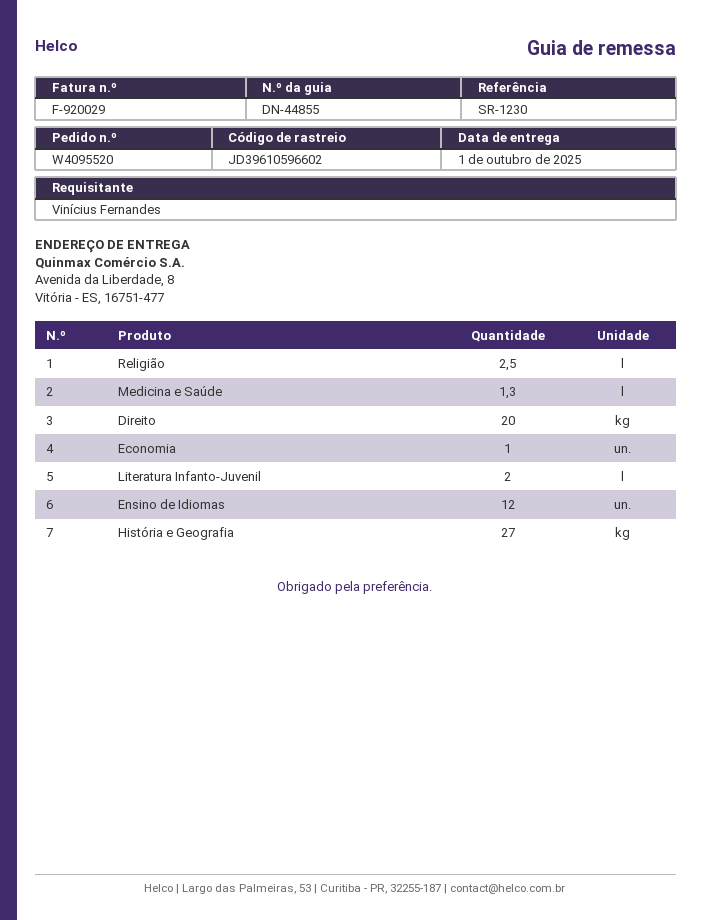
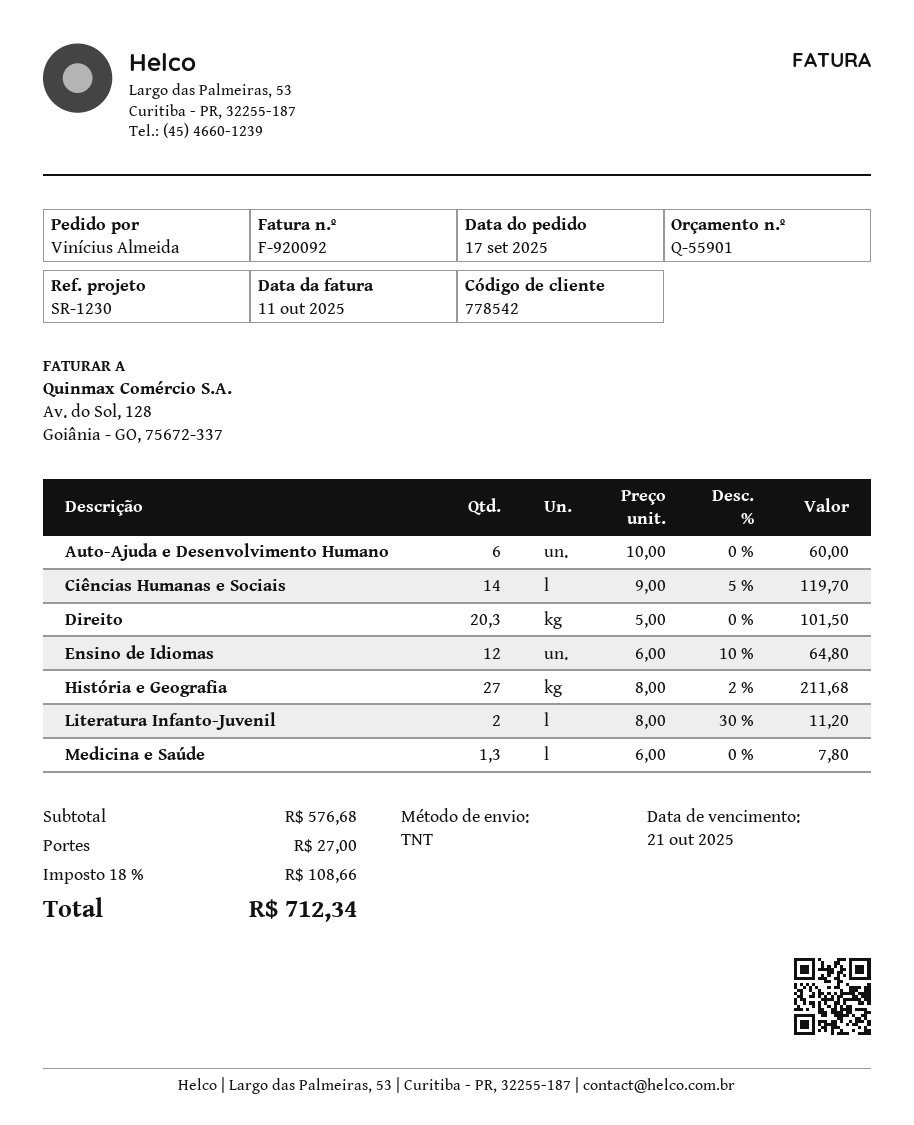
invoice number: F-920029 -> F-920092
ordered by: Vinícius Fernandes -> Vinícius Almeida
Religião: 2.5 -> none
Direito: 20 -> 20.3
Economia: 1 -> none
Auto-Ajuda e Desenvolvimento Humano: none -> 6
Ciências Humanas e Sociais: none -> 14

